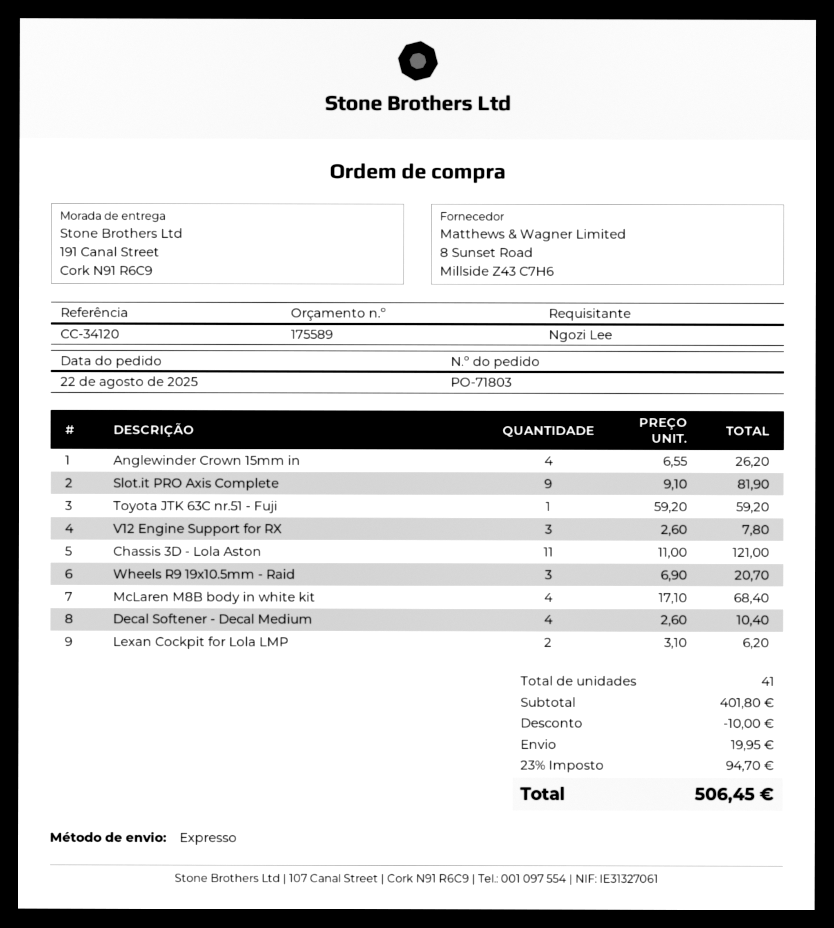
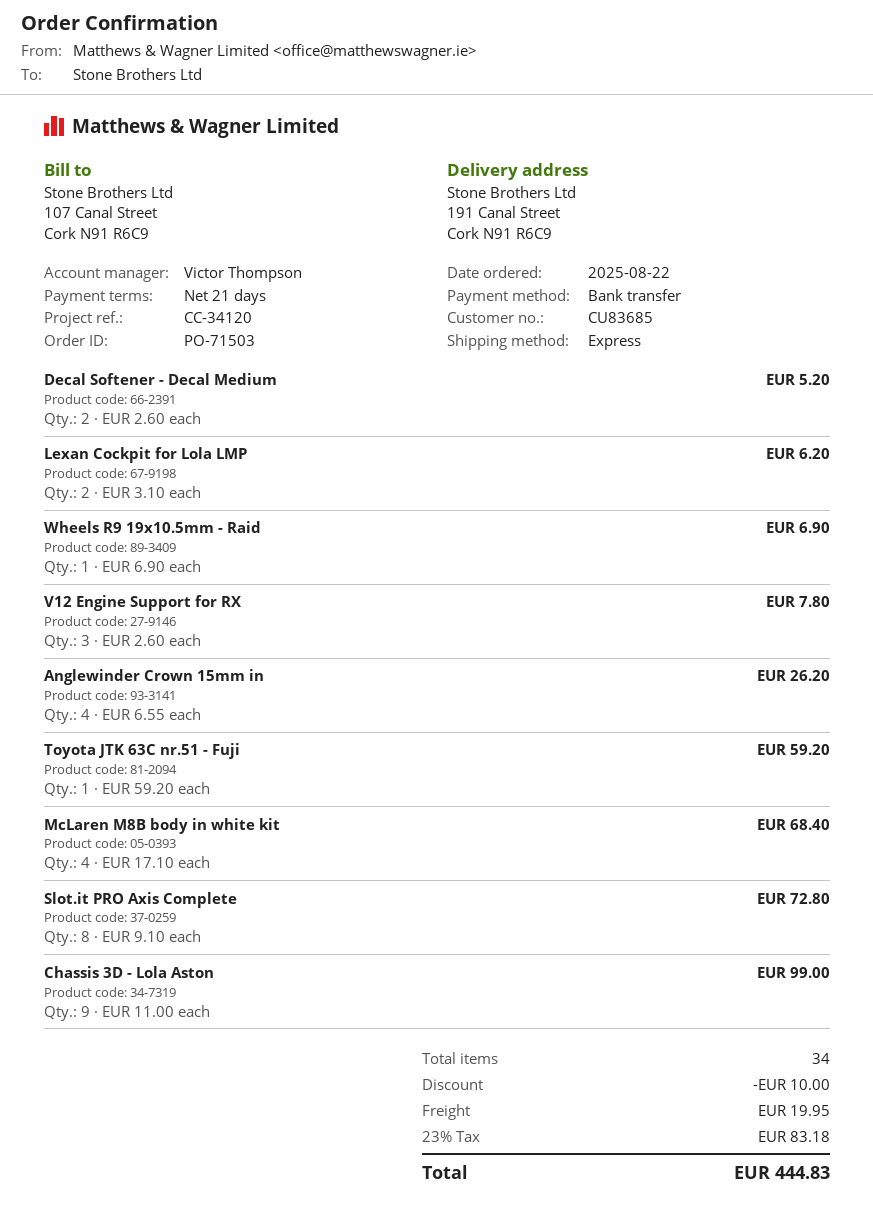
order number: PO-71803 -> PO-71503
Slot.it PRO Axis Complete: 9 x 9.10 = 81.90 -> 8 x 9.10 = 72.80
Chassis 3D - Lola Aston: 11 x 11.00 = 121.00 -> 9 x 11.00 = 99.00
Wheels R9 19x10.5mm - Raid: 3 x 6.90 = 20.70 -> 1 x 6.90 = 6.90
Decal Softener - Decal Medium: 4 x 2.60 = 10.40 -> 2 x 2.60 = 5.20
total quantity: 41 -> 34
tax: 23% = 94.70 -> 23% = 83.18
total: 506.45 -> 444.83

